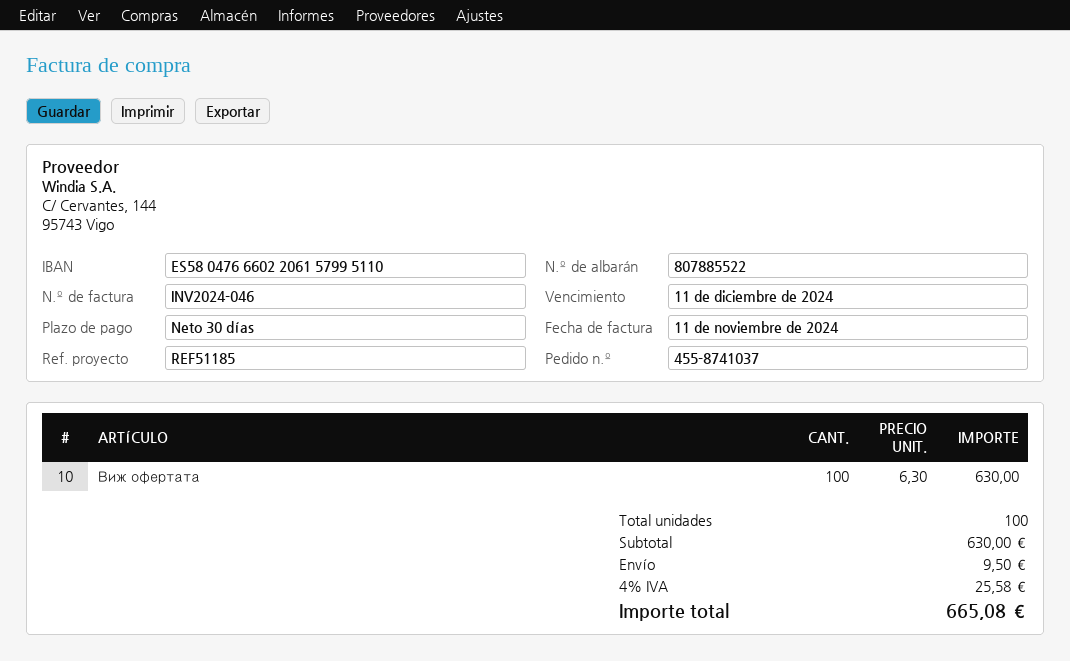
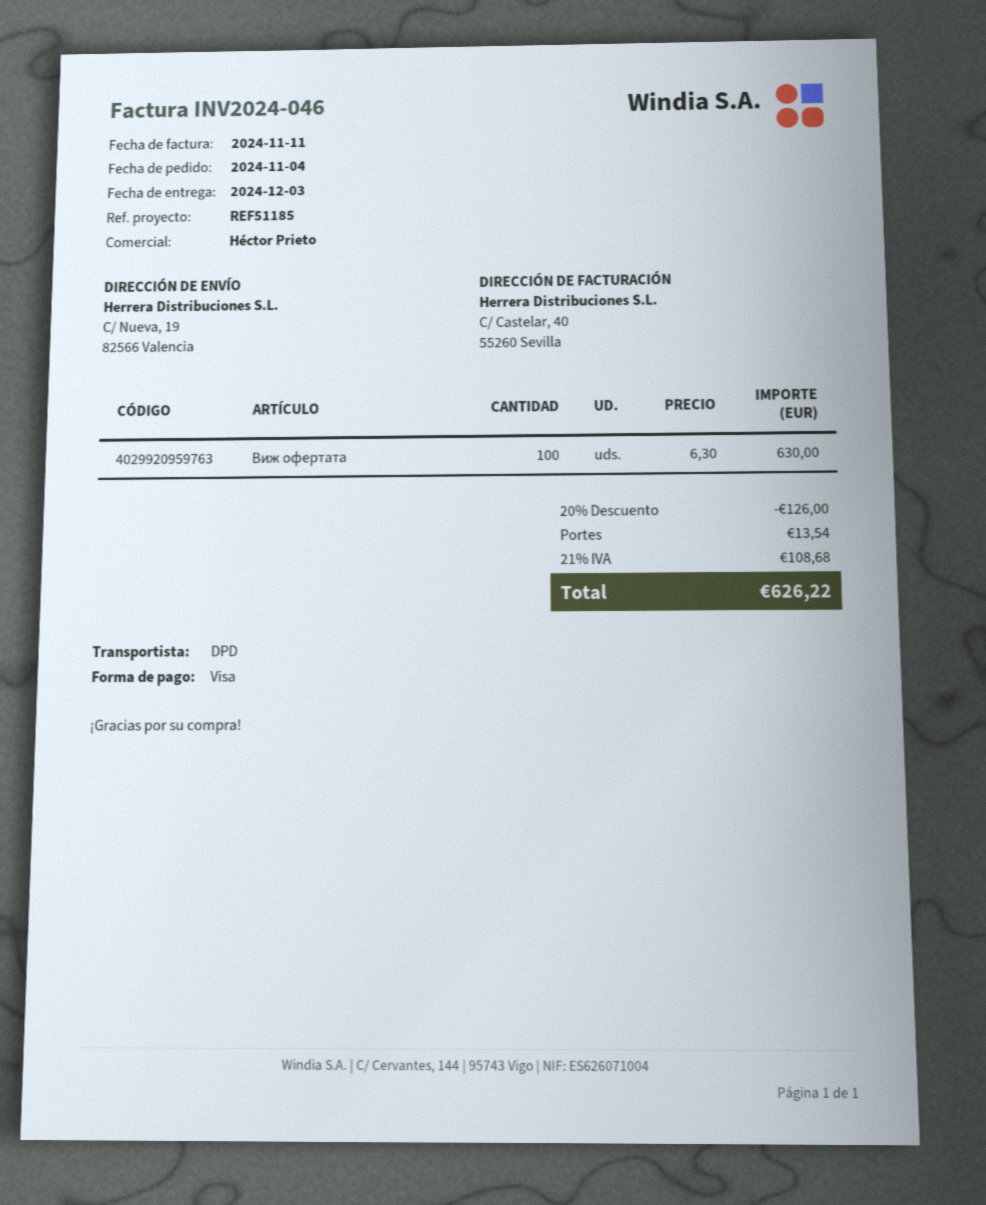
discount: none -> 20% = 126.00
shipping: 9.50 -> 13.54
tax: 4% = 25.58 -> 21% = 108.68
total: 665.08 -> 626.22

